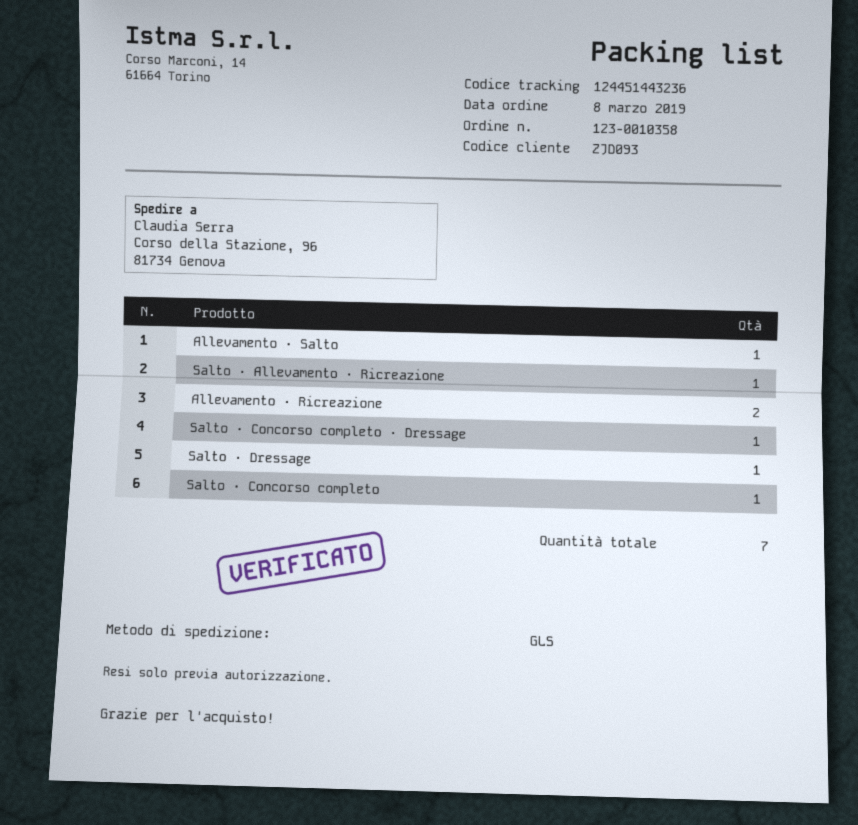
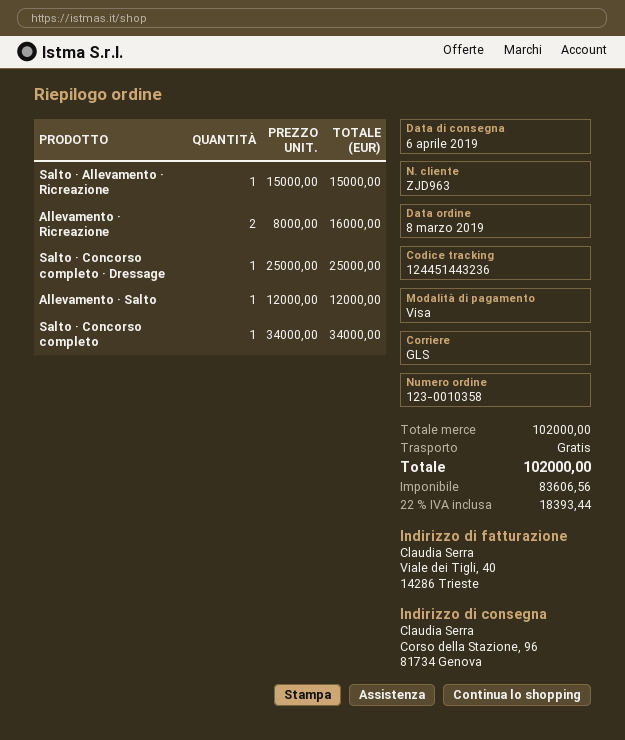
customer number: ZJD093 -> ZJD963
Salto · Dressage: 1 -> none

